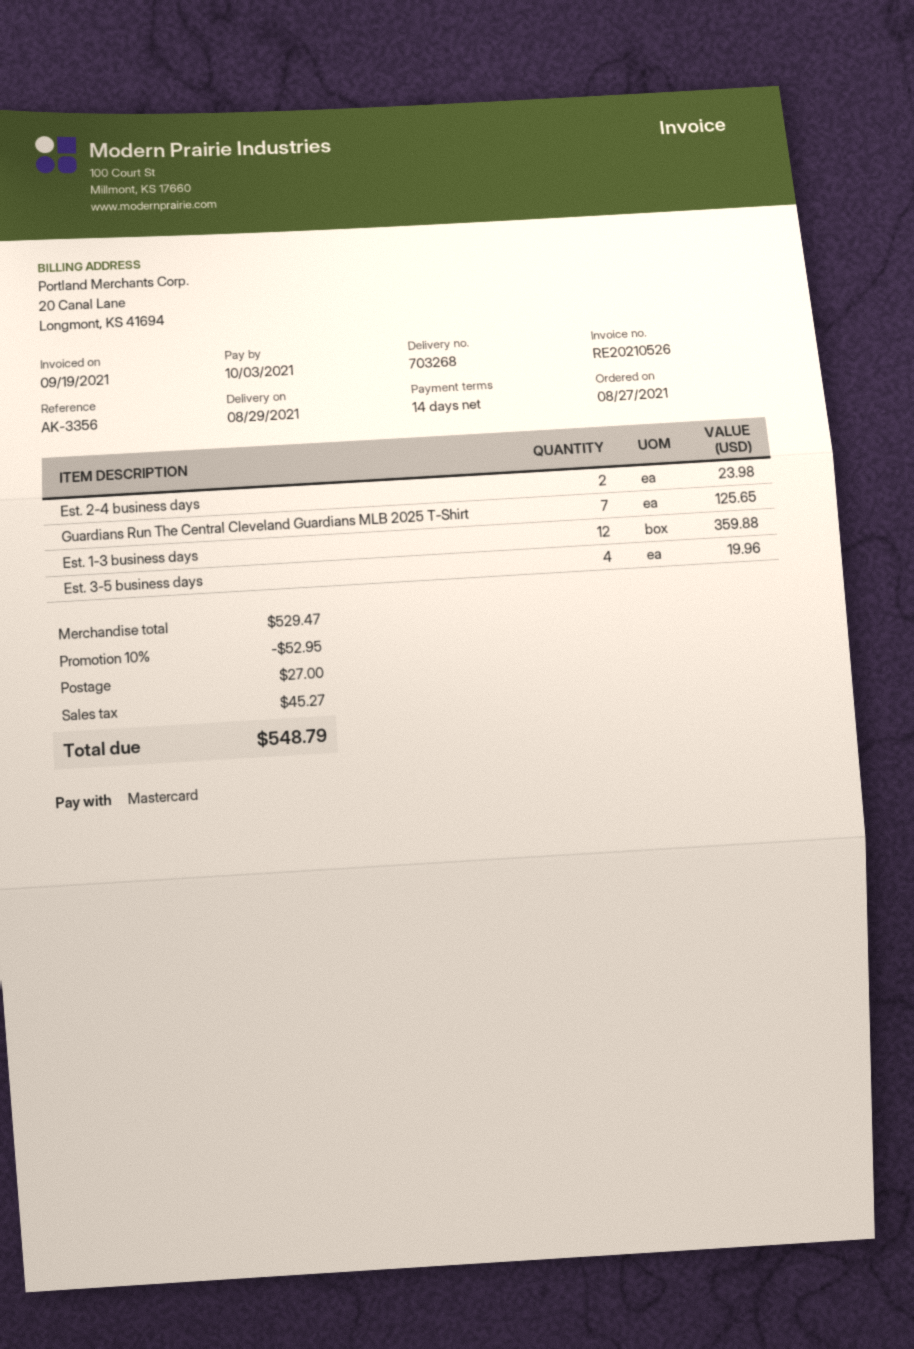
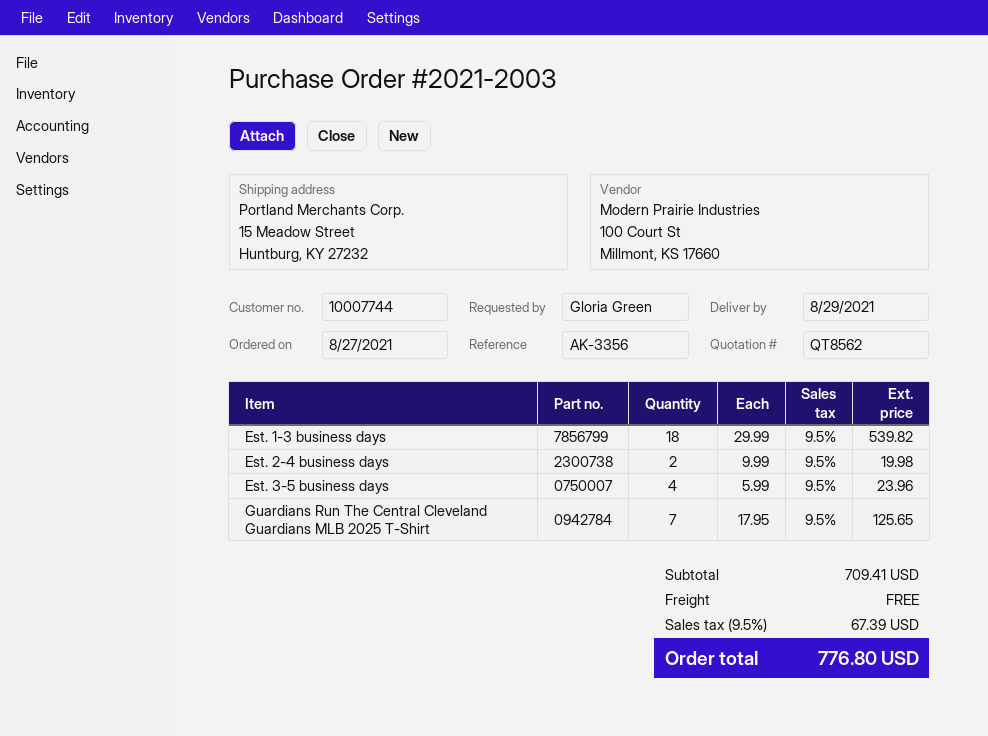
Est. 2-4 business days: 2 for 23.98 -> 2 for 19.98
Est. 1-3 business days: 12 for 359.88 -> 18 for 539.82
Est. 3-5 business days: 4 for 19.96 -> 4 for 23.96
subtotal: 529.47 -> 709.41
discount: 10% = 52.95 -> none
shipping: 27.00 -> 0.00
tax: 45.27 -> 67.39
total: 548.79 -> 776.80

